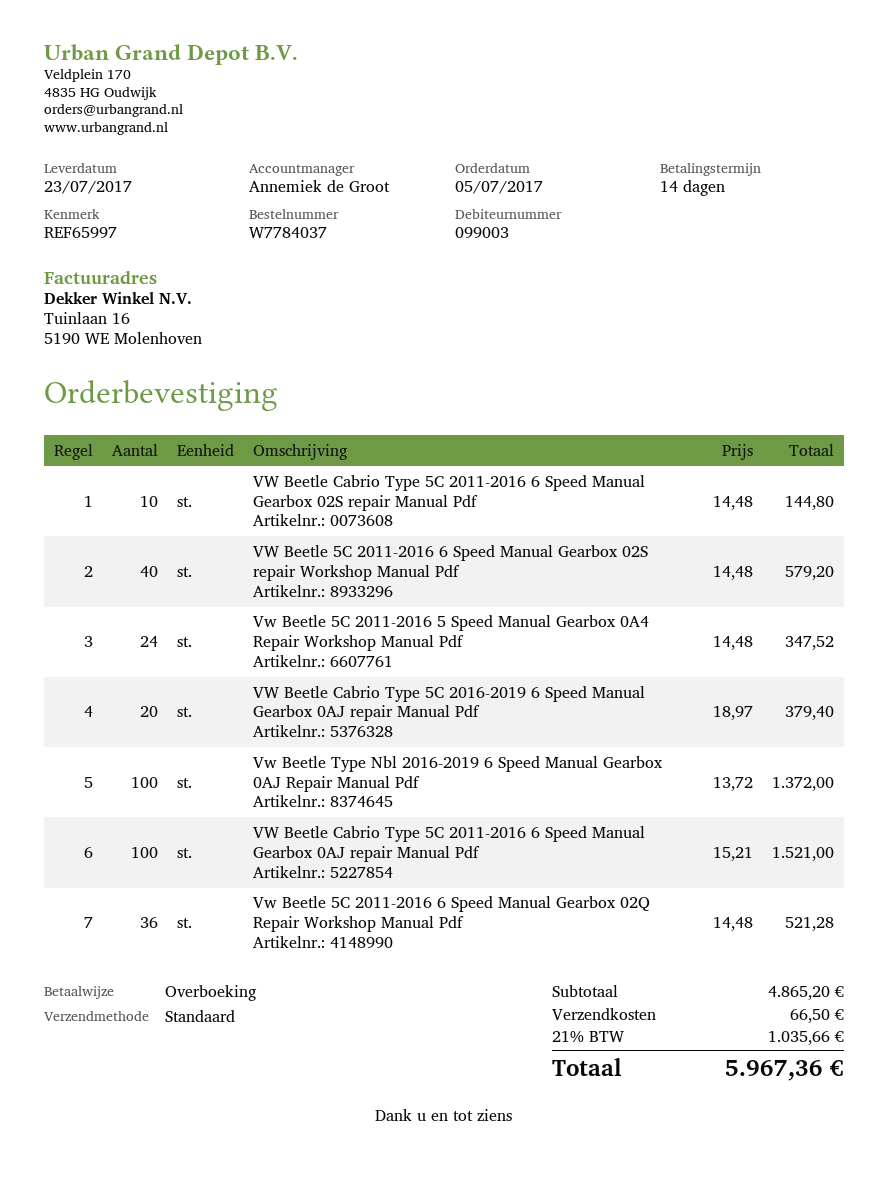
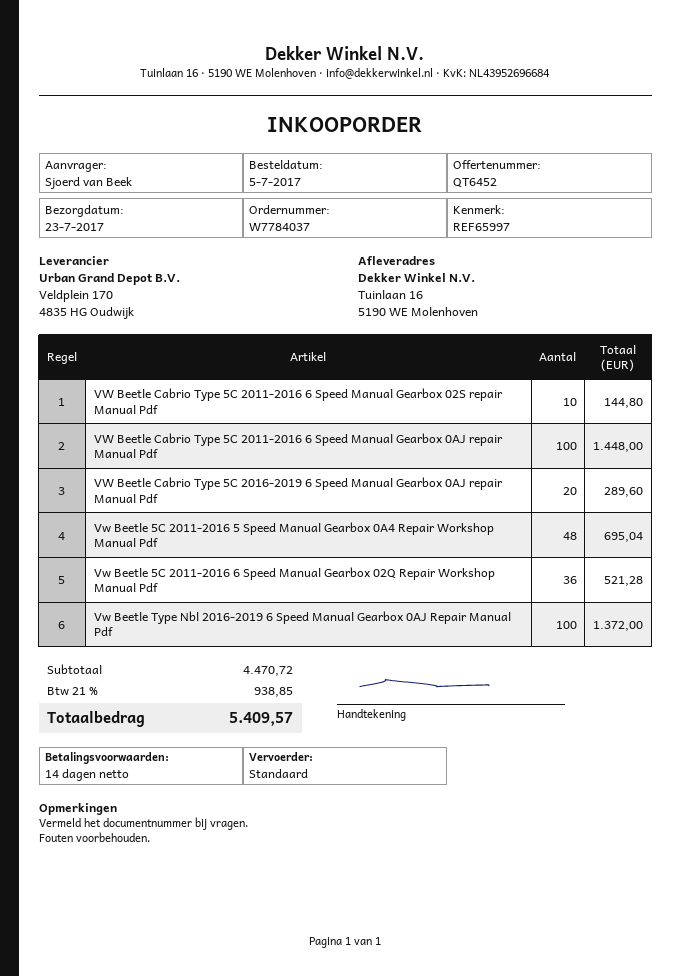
VW Beetle 5C 2011-2016 6 Speed Manual Gearbox 02S repair Workshop Manual Pdf: 40 for 579.20 -> none
Vw Beetle 5C 2011-2016 5 Speed Manual Gearbox 0A4 Repair Workshop Manual Pdf: 24 for 347.52 -> 48 for 695.04
VW Beetle Cabrio Type 5C 2016-2019 6 Speed Manual Gearbox 0AJ repair Manual Pdf: 20 for 379.40 -> 20 for 289.60
VW Beetle Cabrio Type 5C 2011-2016 6 Speed Manual Gearbox 0AJ repair Manual Pdf: 100 for 1521.00 -> 100 for 1448.00
subtotal: 4865.20 -> 4470.72
shipping: 66.50 -> none
tax: 21% = 1035.66 -> 21% = 938.85
total: 5967.36 -> 5409.57

